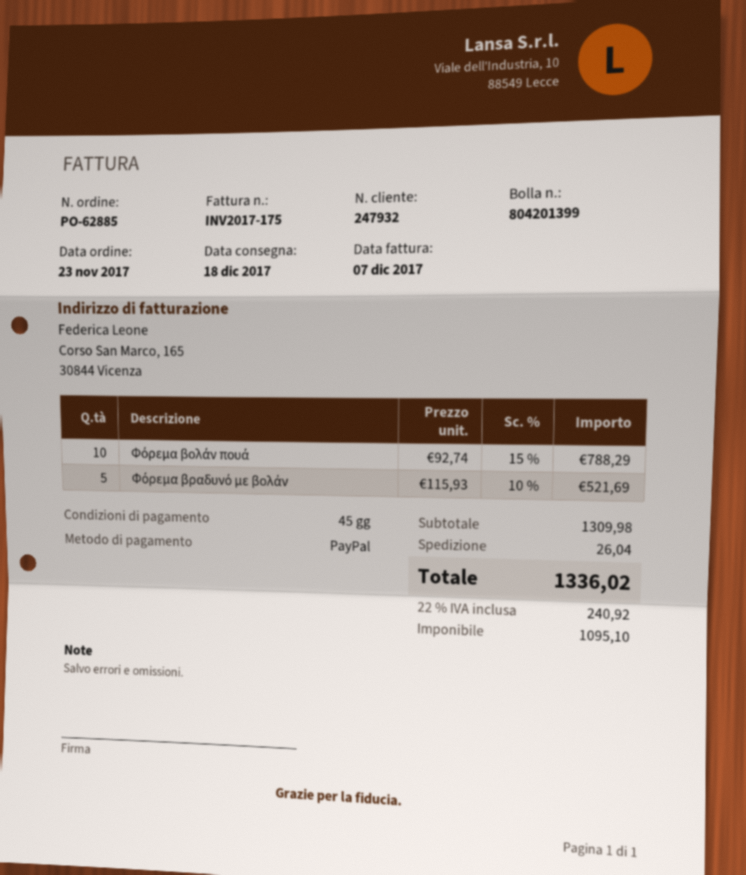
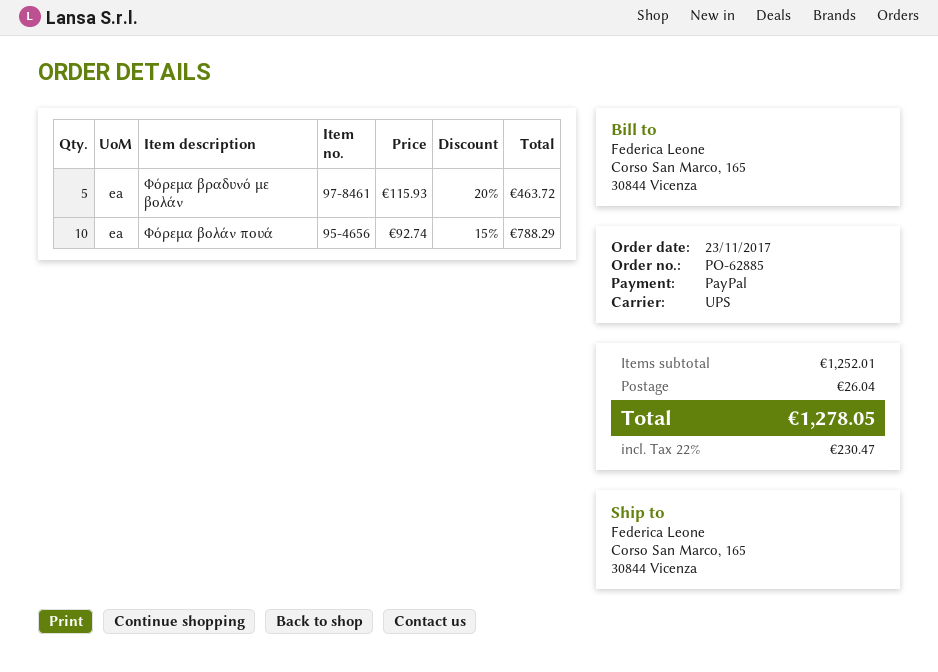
Φόρεμα βραδυνό με βολάν: 5 x 115.93 - 10% = 521.69 -> 5 x 115.93 - 20% = 463.72
subtotal: 1309.98 -> 1252.01
tax: 22% = 240.92 -> 22% = 230.47
total: 1336.02 -> 1278.05

